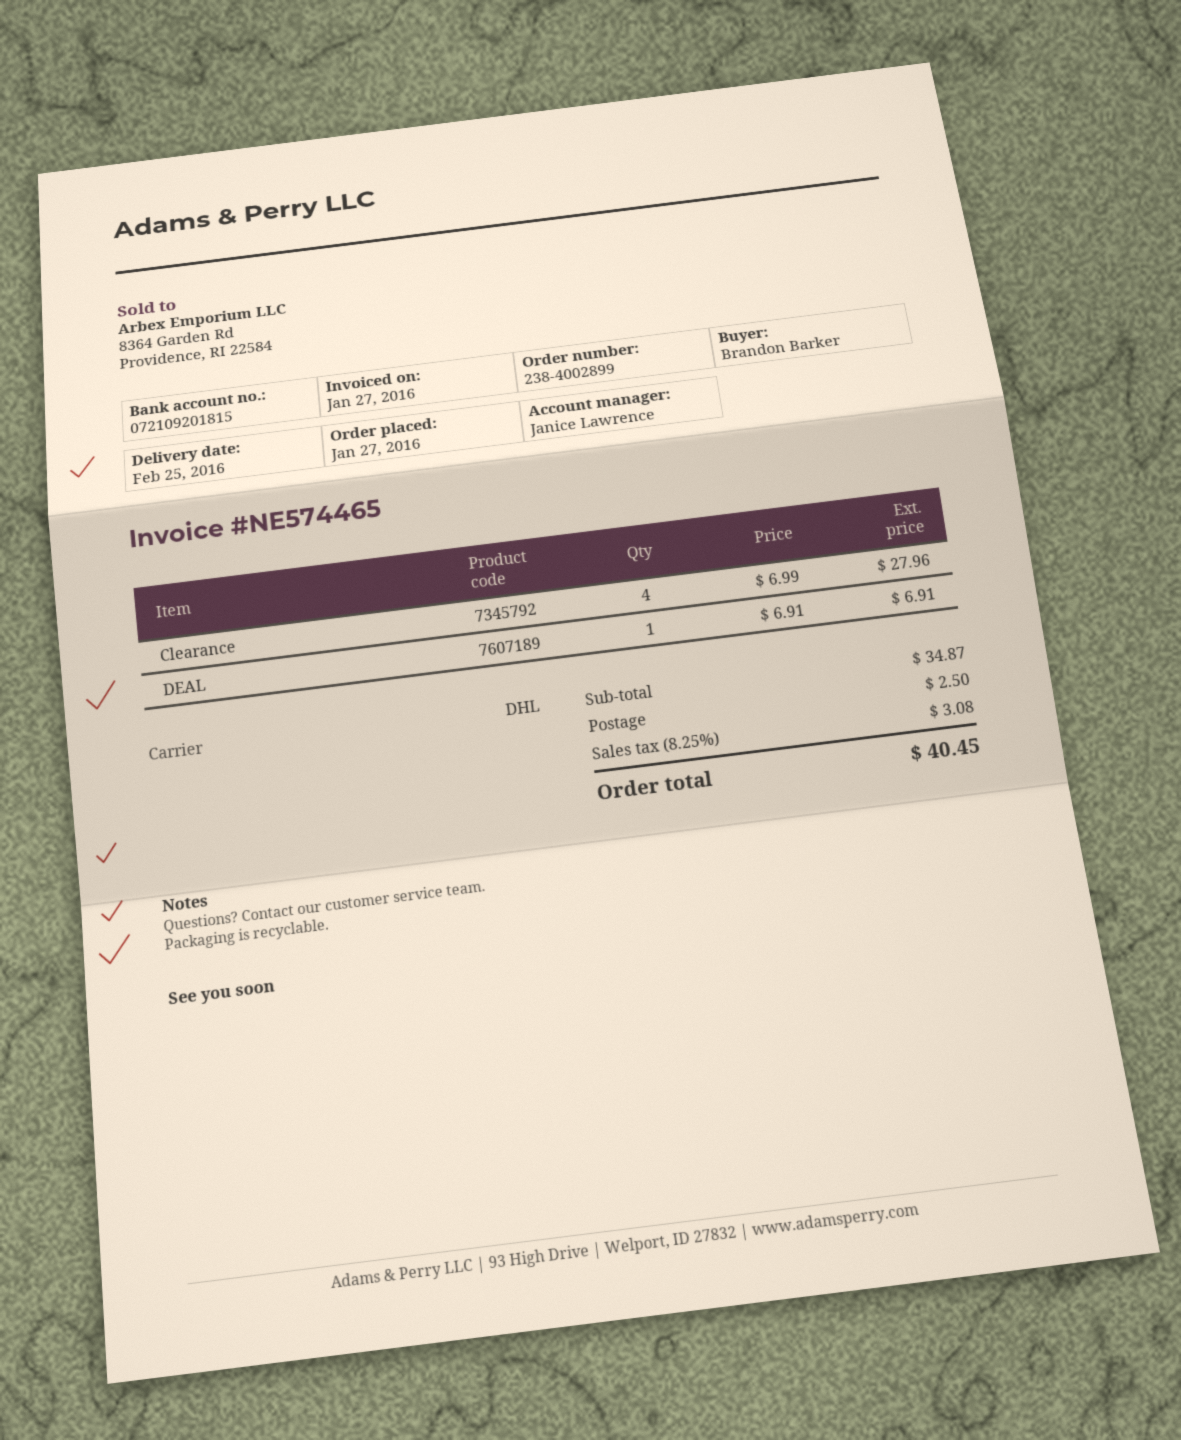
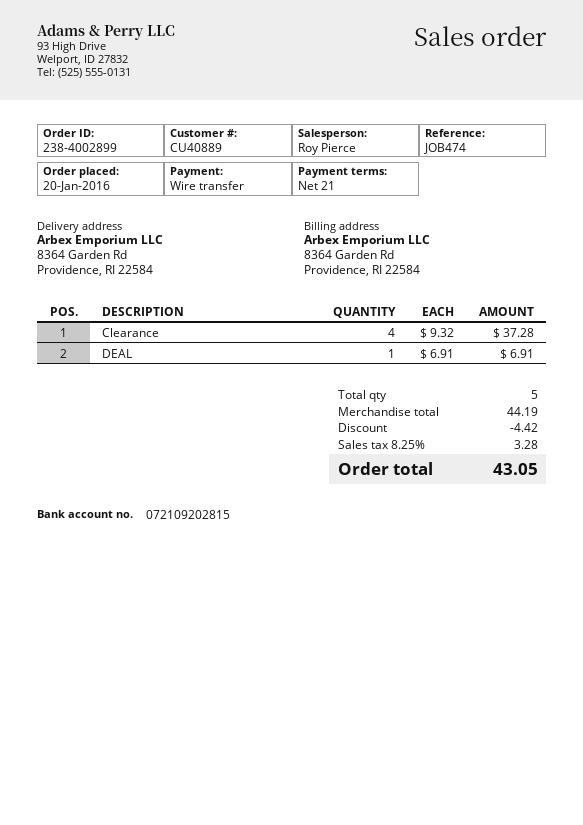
order date: 2016-01-27 -> 2016-01-20
sales rep: Janice Lawrence -> Roy Pierce
bank account: 072109201815 -> 072109202815
Clearance: 4 x 6.99 = 27.96 -> 4 x 9.32 = 37.28
subtotal: 34.87 -> 44.19
discount: none -> 4.42
shipping: 2.50 -> none
tax: 8.25% = 3.08 -> 8.25% = 3.28
total: 40.45 -> 43.05

